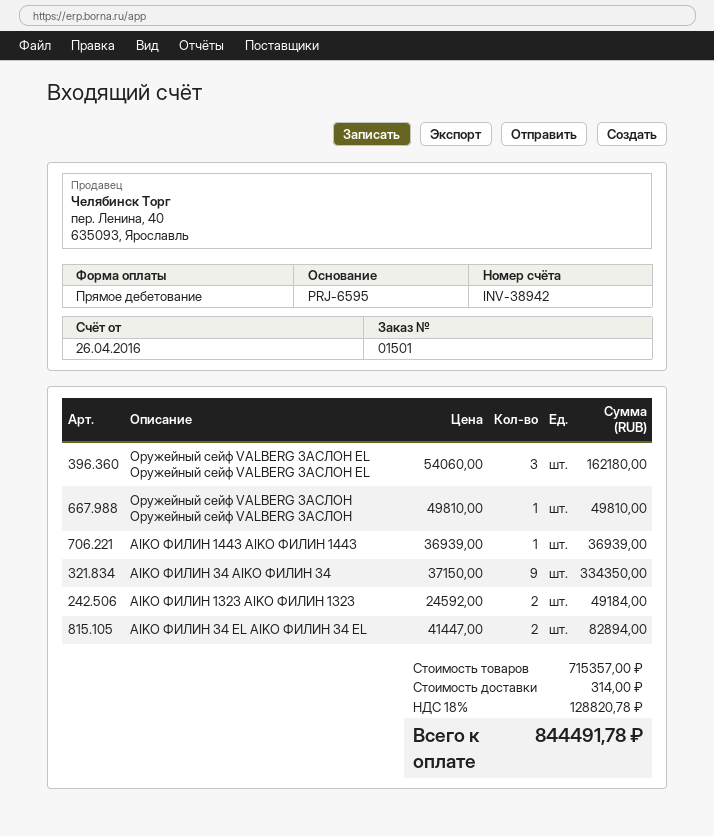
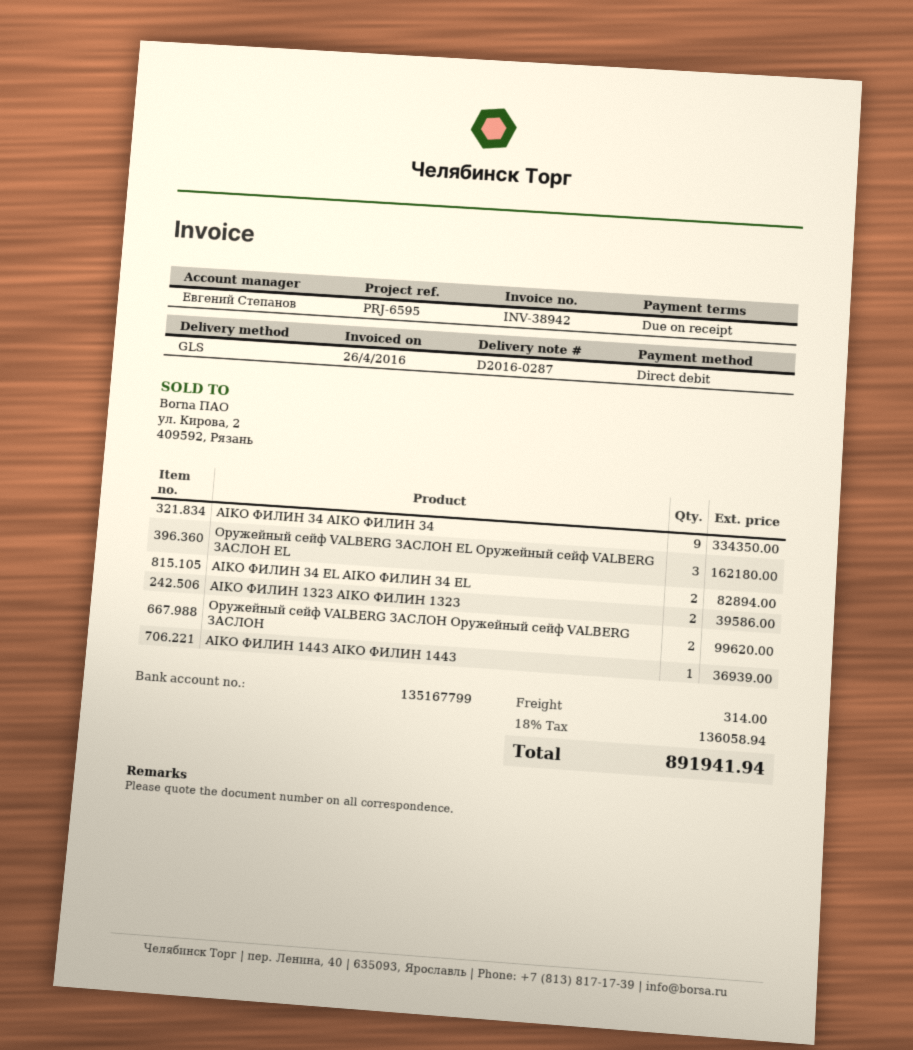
Оружейный сейф VALBERG ЗАСЛОН Оружейный сейф VALBERG ЗАСЛОН: 1 for 49810.00 -> 2 for 99620.00
AIKO ФИЛИН 1323 AIKO ФИЛИН 1323: 2 for 49184.00 -> 2 for 39586.00
tax: 18% = 128820.78 -> 18% = 136058.94
total: 844491.78 -> 891941.94

